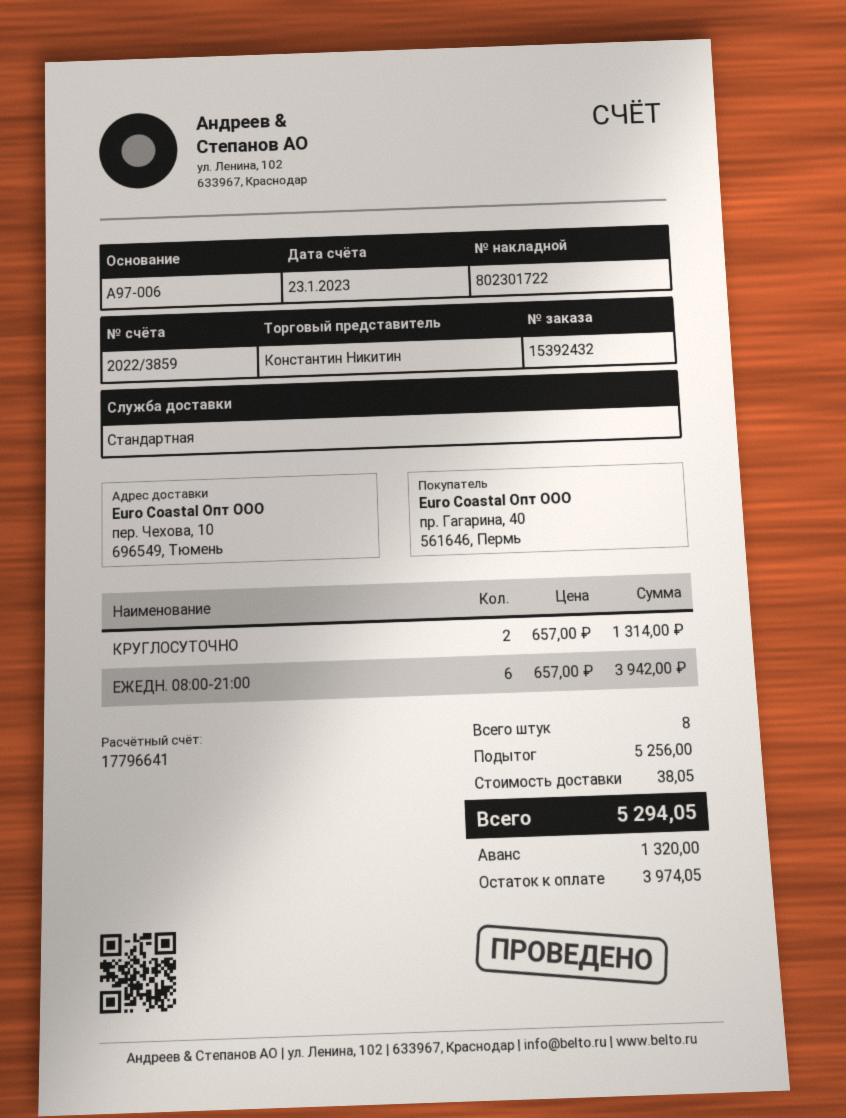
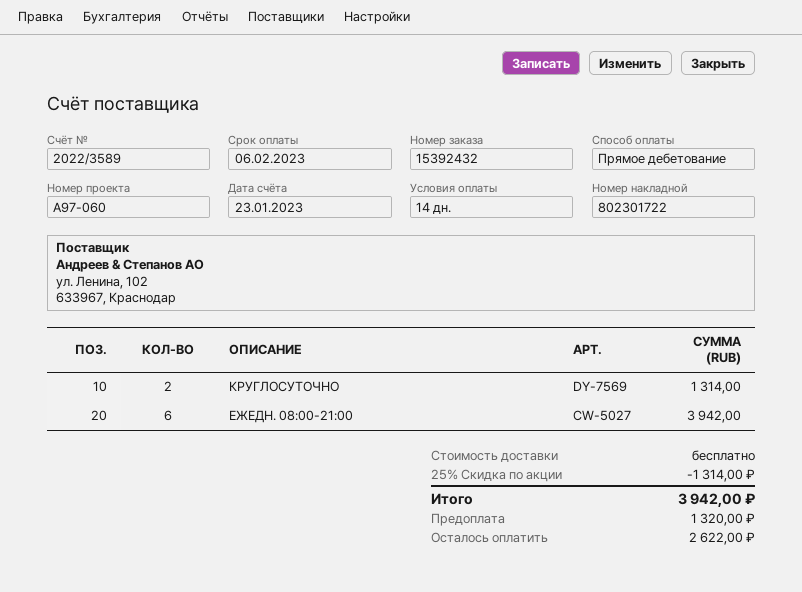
invoice number: 2022/3859 -> 2022/3589
reference: A97-006 -> A97-060
discount: none -> 25% = 1314.00
shipping: 38.05 -> 0.00
total: 5294.05 -> 3942.00
balance: 3974.05 -> 2622.00

